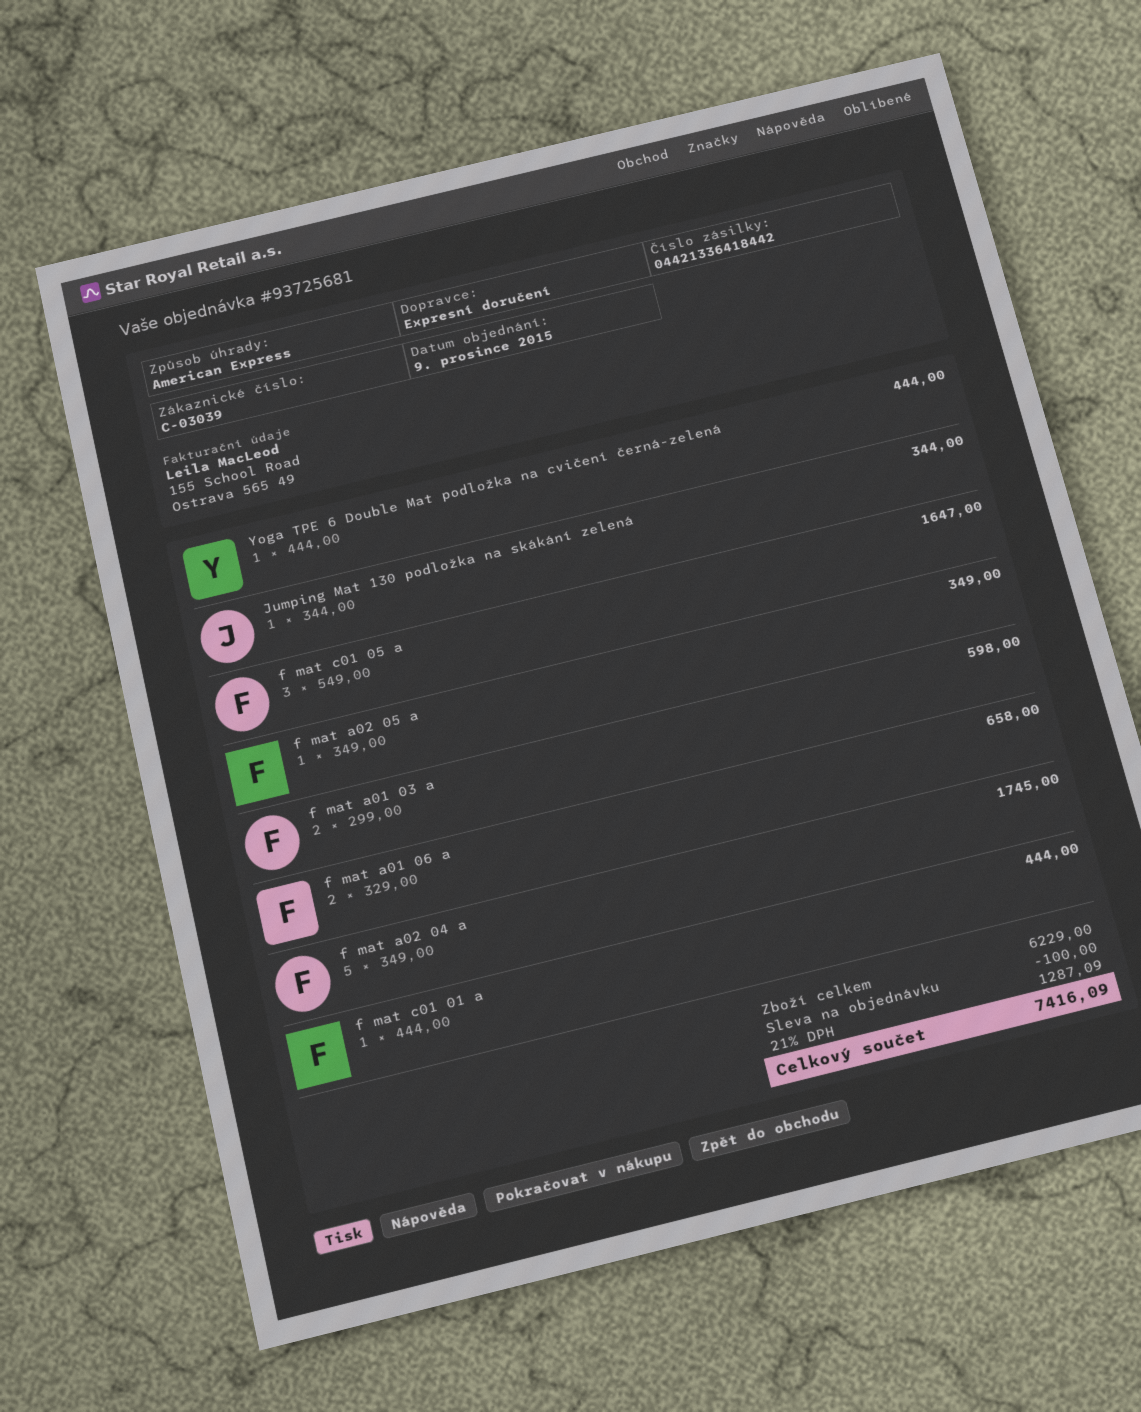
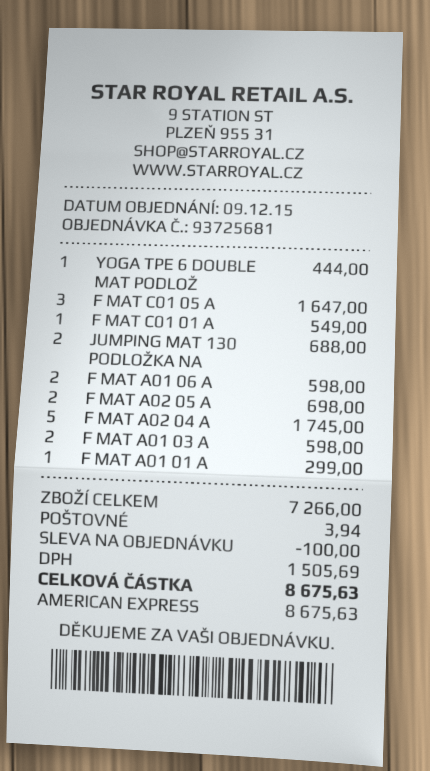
Jumping Mat 130 podložka na skákání zelená: 1 for 344.00 -> 2 for 688.00
f mat a02 05 a: 1 for 349.00 -> 2 for 698.00
f mat a01 06 a: 2 for 658.00 -> 2 for 598.00
f mat c01 01 a: 1 for 444.00 -> 1 for 549.00
F MAT A01 01 A: none -> 1 for 299.00
subtotal: 6229.00 -> 7266.00
shipping: none -> 3.94
tax: 1287.09 -> 1505.69
total: 7416.09 -> 8675.63

